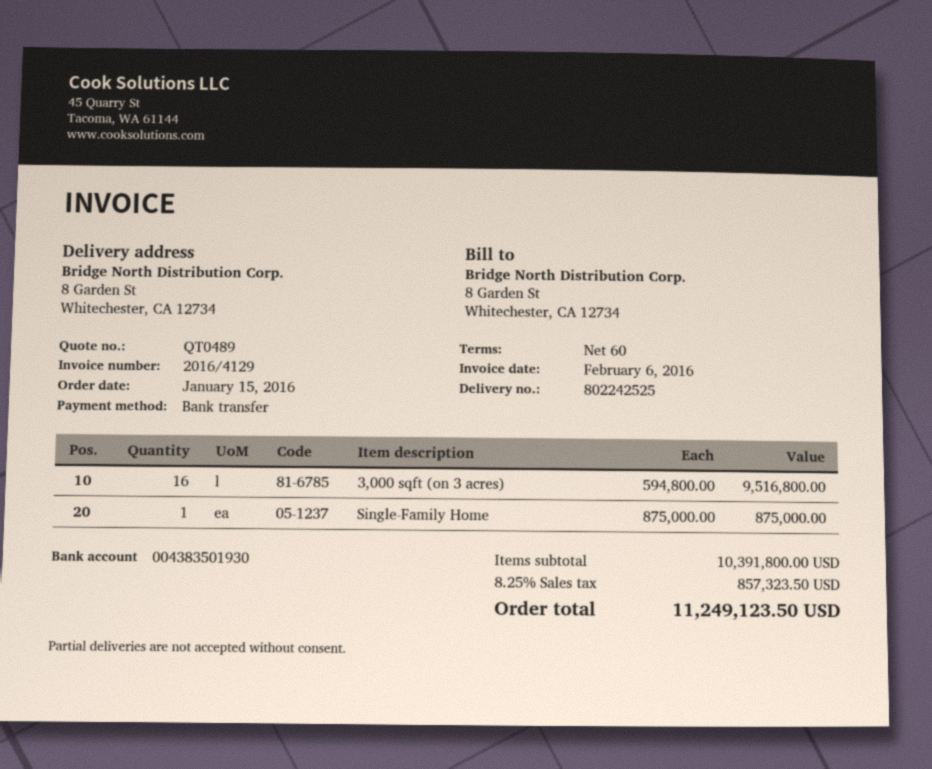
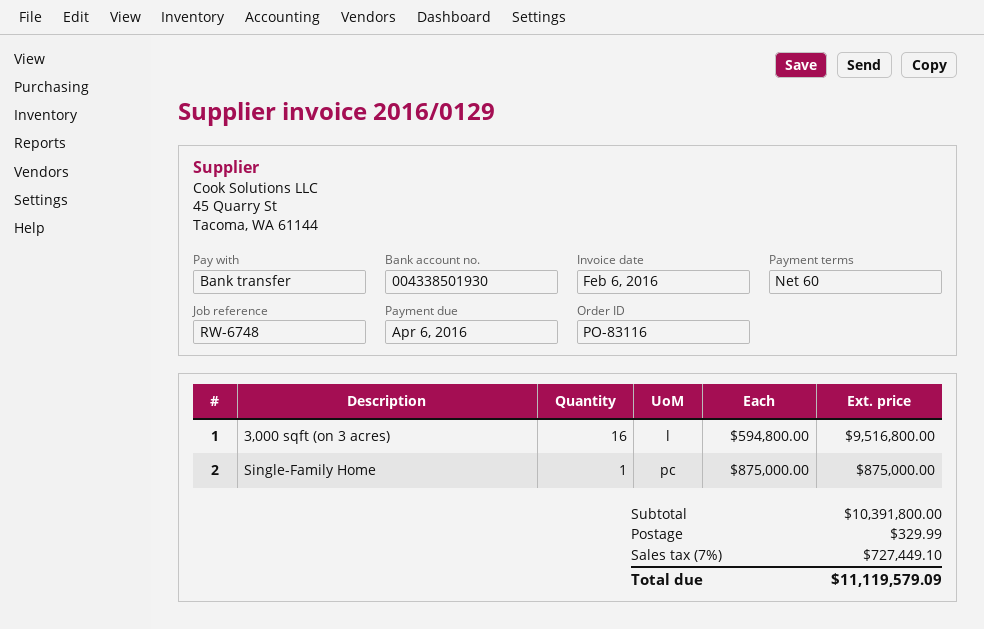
invoice number: 2016/4129 -> 2016/0129
bank account: 004383501930 -> 004338501930
shipping: none -> 329.99
tax: 8.25% = 857323.50 -> 7% = 727449.10
total: 11249123.50 -> 11119579.09

